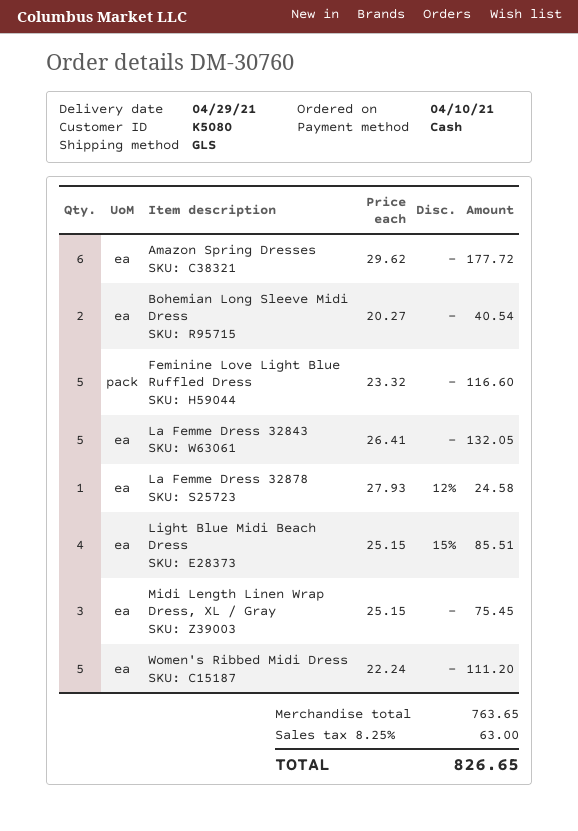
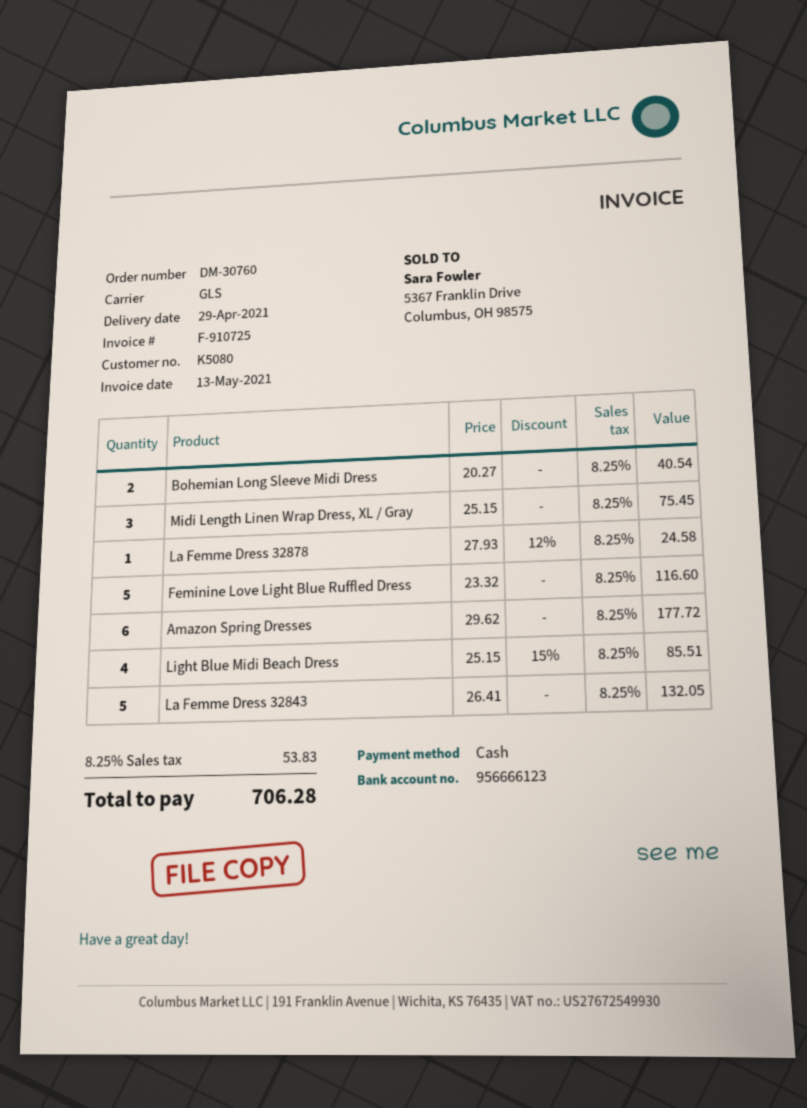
Women's Ribbed Midi Dress: 5 x 22.24 = 111.20 -> none
tax: 8.25% = 63.00 -> 8.25% = 53.83
total: 826.65 -> 706.28

